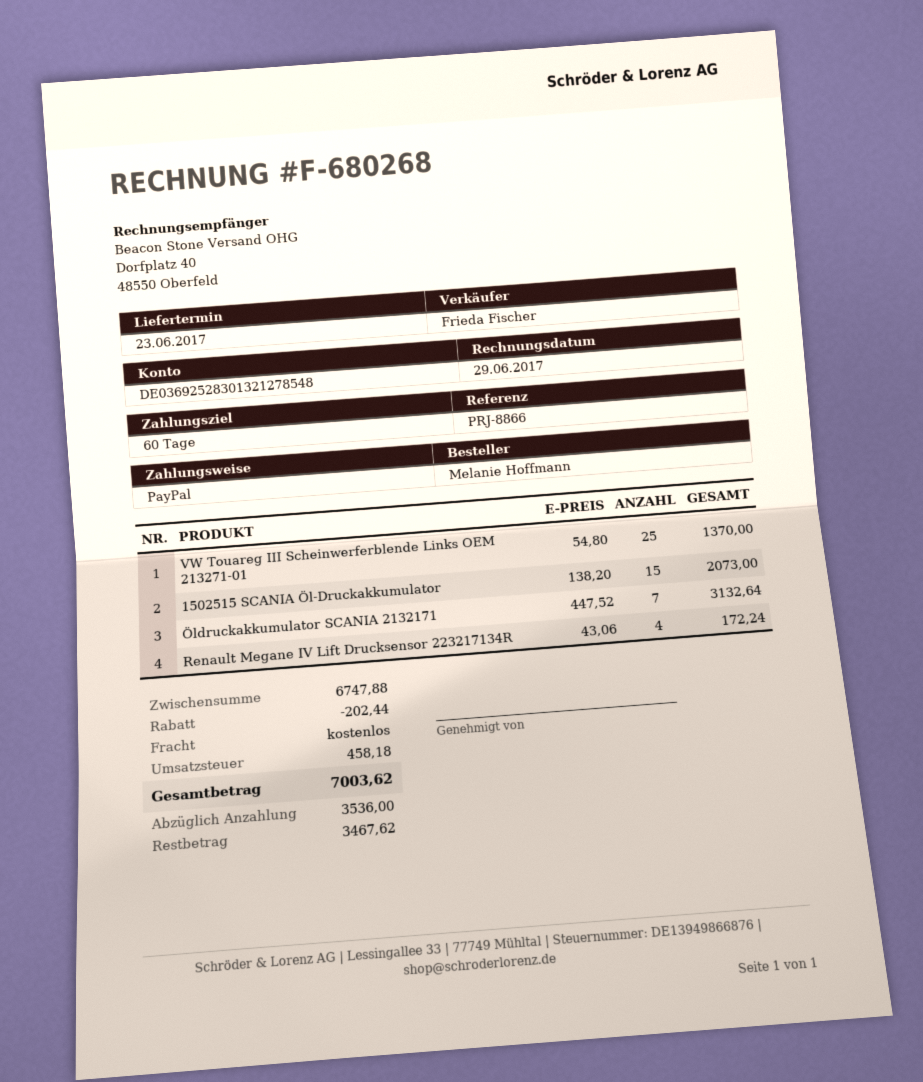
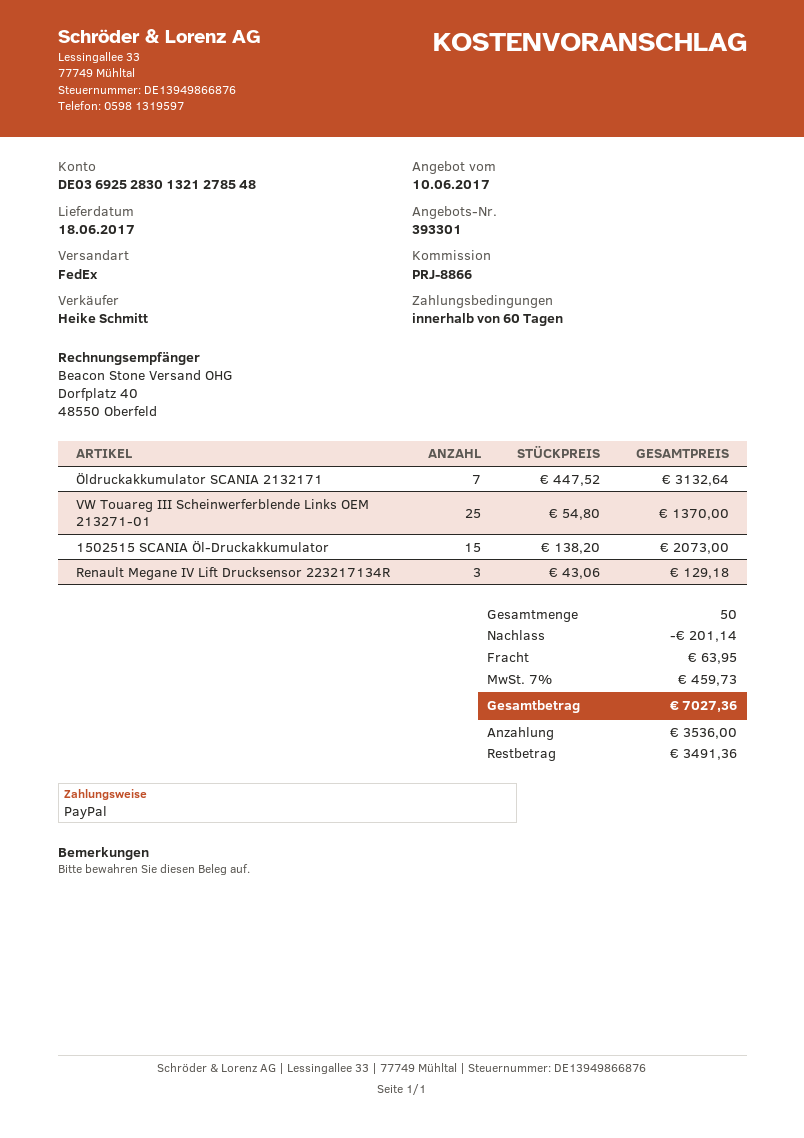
delivery date: 2017-06-23 -> 2017-06-18
sales rep: Frieda Fischer -> Heike Schmitt
Renault Megane IV Lift Drucksensor 223217134R: 4 x 43.06 = 172.24 -> 3 x 43.06 = 129.18
discount: 202.44 -> 201.14
shipping: 0.00 -> 63.95
tax: 458.18 -> 459.73
total: 7003.62 -> 7027.36
balance: 3467.62 -> 3491.36

